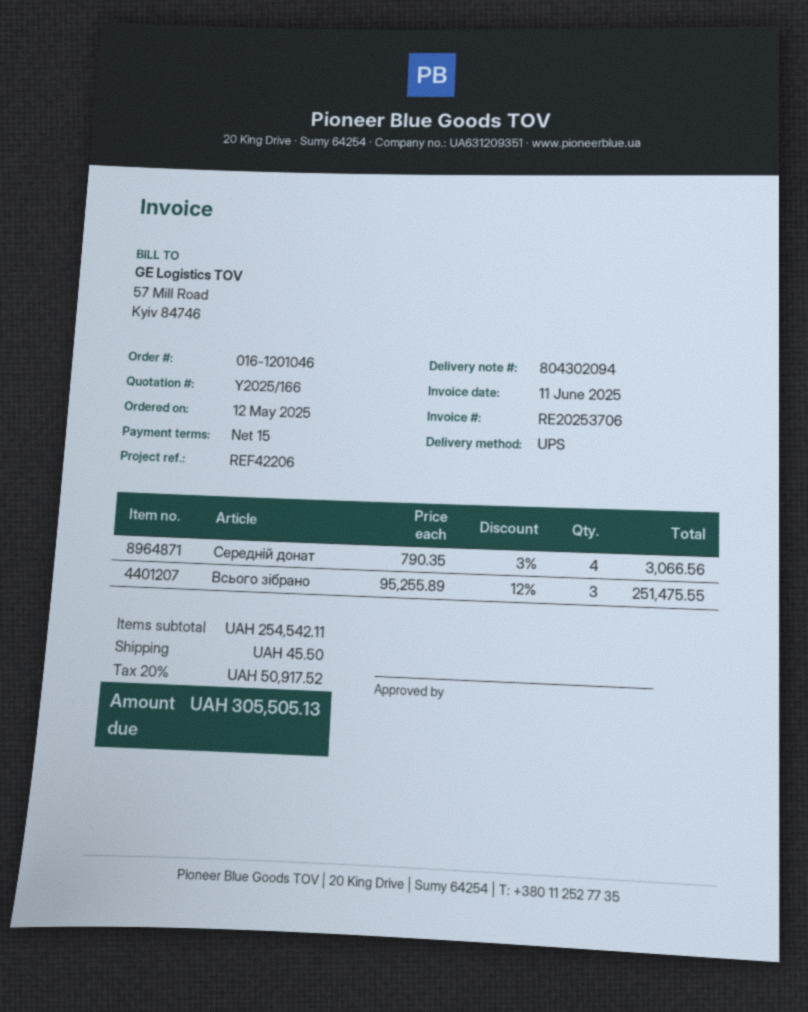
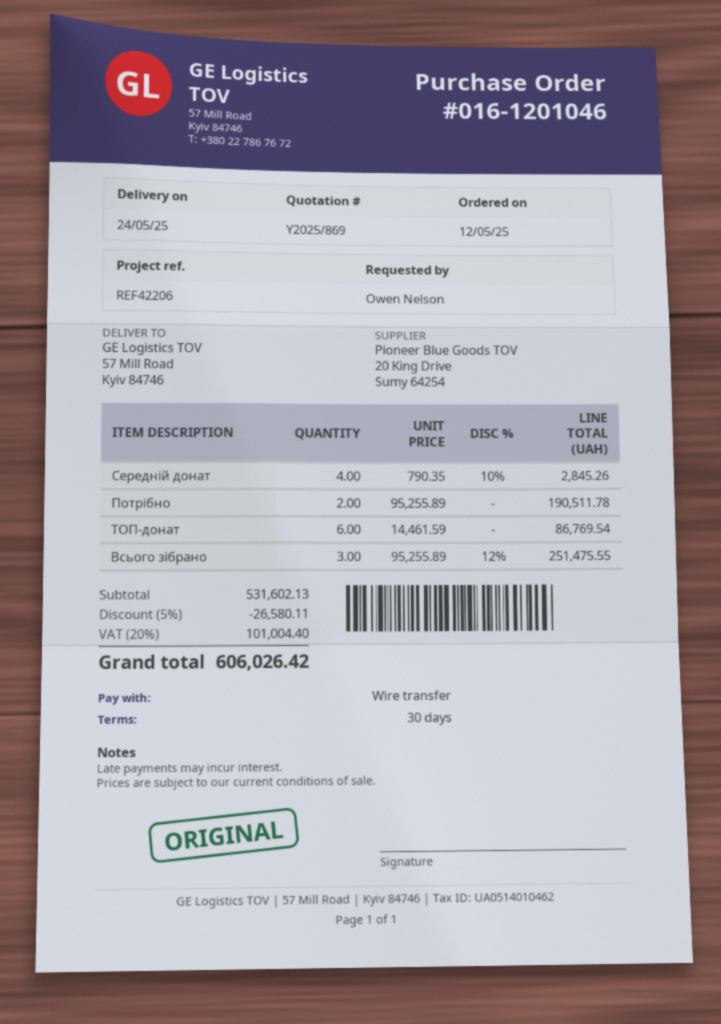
quote number: Y2025/166 -> Y2025/869
payment terms: 15 days -> 30 days
Середній донат: 4 x 790.35 - 3% = 3066.56 -> 4 x 790.35 - 10% = 2845.26
Потрібно: none -> 2 x 95255.89 = 190511.78
ТОП-донат: none -> 6 x 14461.59 = 86769.54
subtotal: 254542.11 -> 531602.13
discount: none -> 5% = 26580.11
shipping: 45.50 -> none
tax: 20% = 50917.52 -> 20% = 101004.40
total: 305505.13 -> 606026.42

